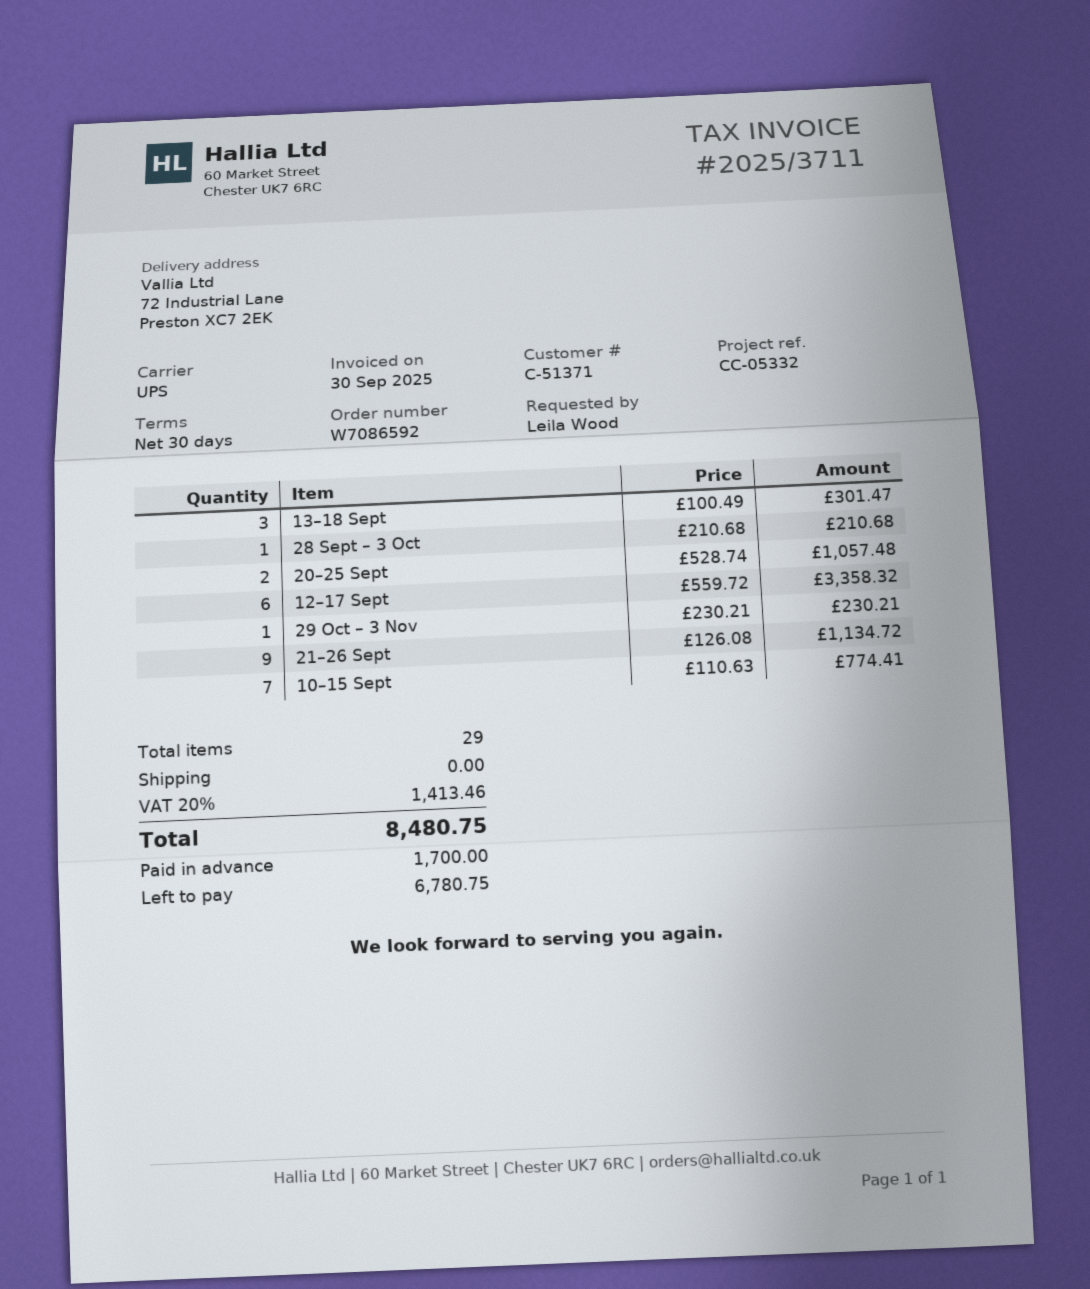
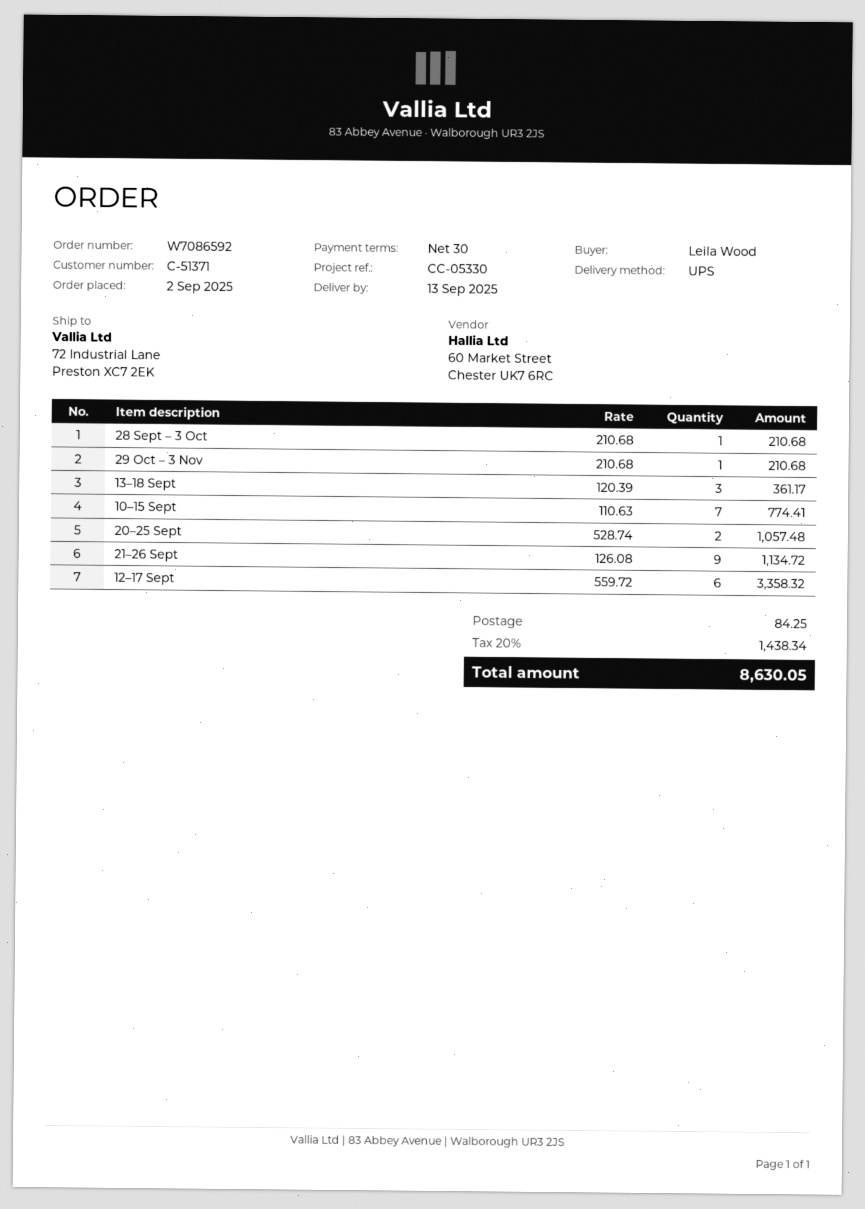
reference: CC-05332 -> CC-05330
13–18 Sept: 3 x 100.49 = 301.47 -> 3 x 120.39 = 361.17
29 Oct – 3 Nov: 1 x 230.21 = 230.21 -> 1 x 210.68 = 210.68
shipping: 0.00 -> 84.25
tax: 20% = 1413.46 -> 20% = 1438.34
total: 8480.75 -> 8630.05

